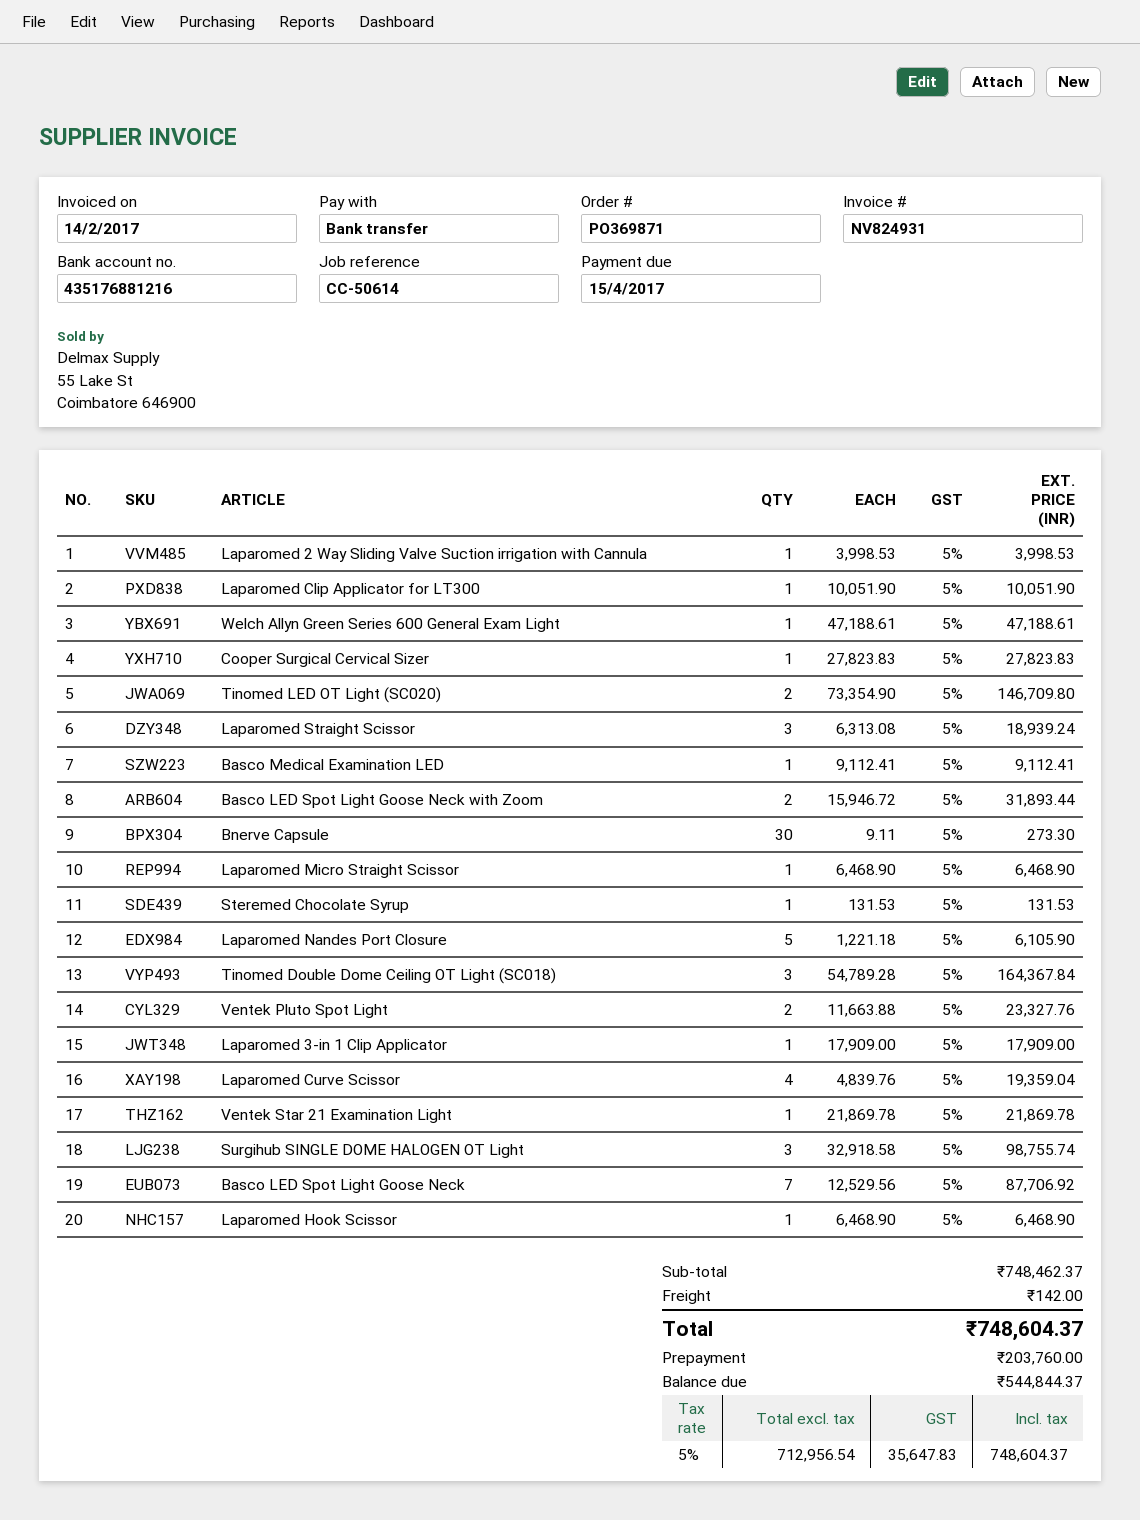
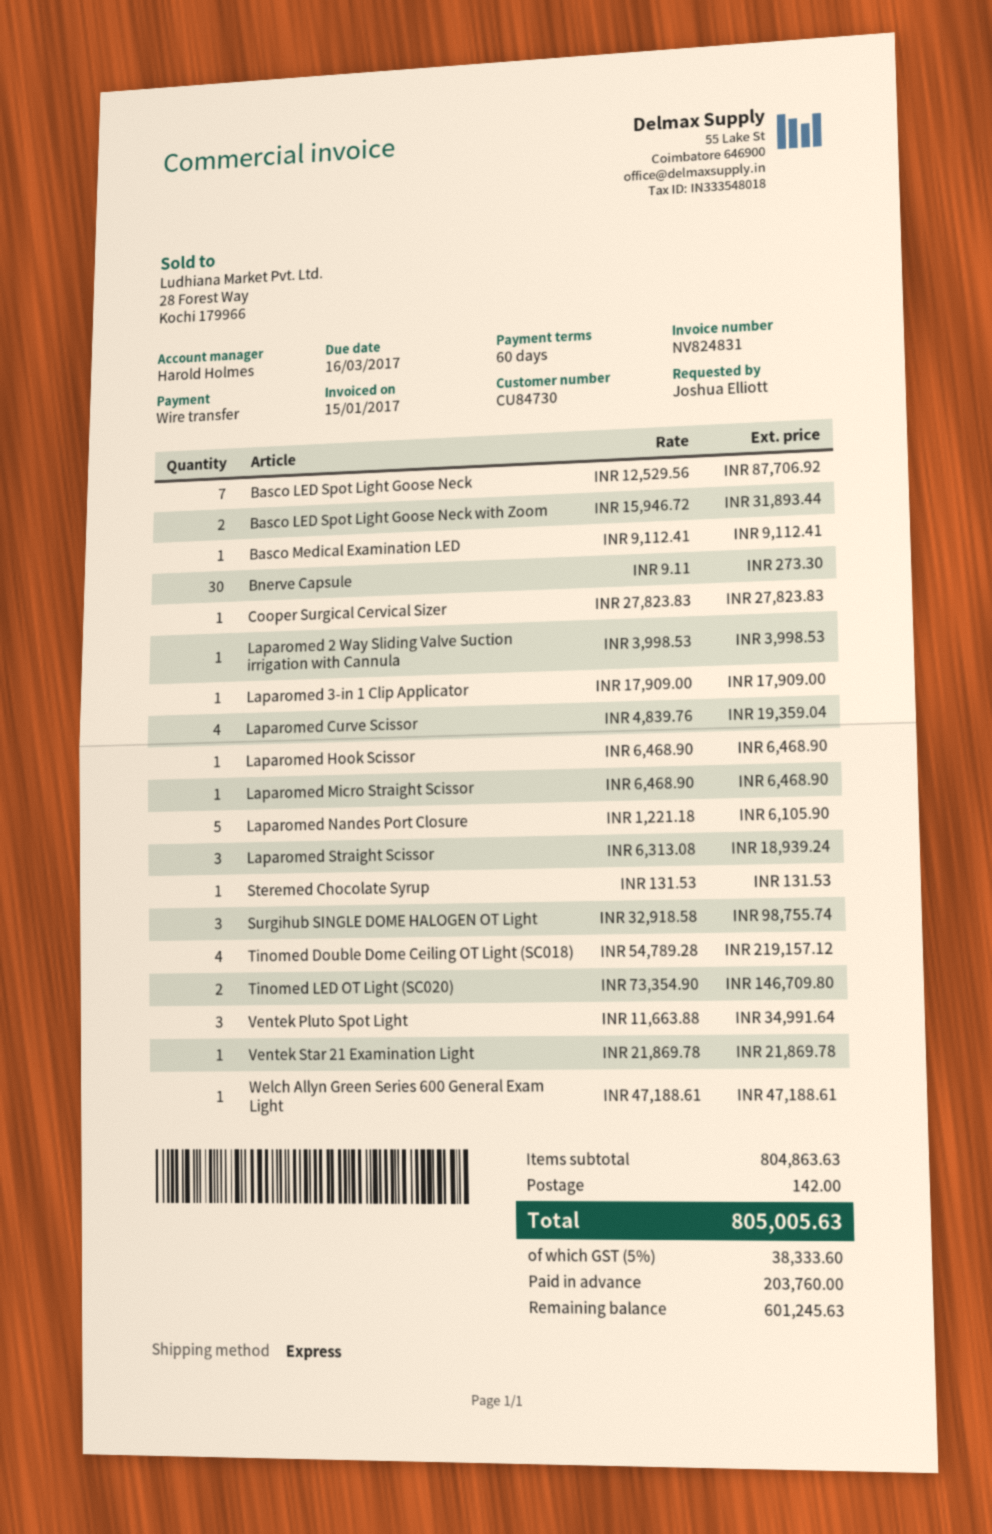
invoice number: NV824931 -> NV824831
invoice date: 2017-02-14 -> 2017-01-15
due date: 2017-04-15 -> 2017-03-16
Laparomed Clip Applicator for LT300: 1 x 10051.90 = 10051.90 -> none
Tinomed Double Dome Ceiling OT Light (SC018): 3 x 54789.28 = 164367.84 -> 4 x 54789.28 = 219157.12
Ventek Pluto Spot Light: 2 x 11663.88 = 23327.76 -> 3 x 11663.88 = 34991.64
subtotal: 748462.37 -> 804863.63
tax: 5% = 35647.83 -> 5% = 38333.60
total: 748604.37 -> 805005.63
balance: 544844.37 -> 601245.63

